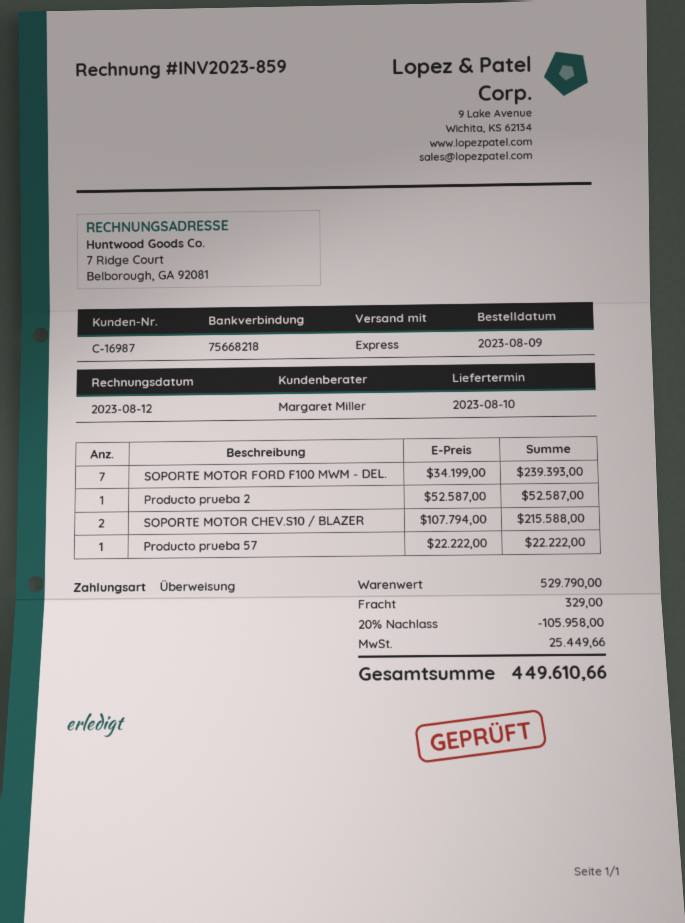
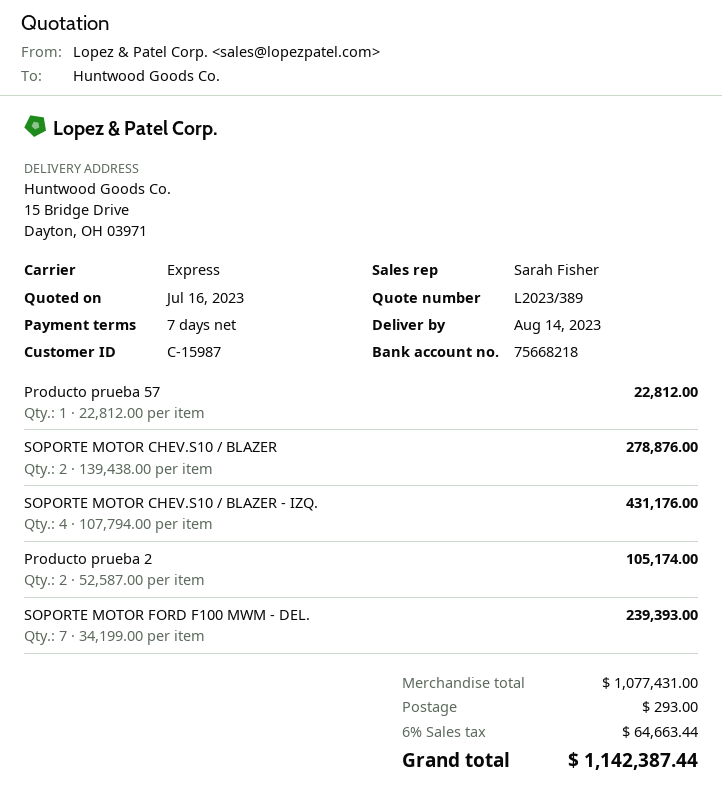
delivery date: 2023-08-10 -> 2023-08-14
customer number: C-16987 -> C-15987
sales rep: Margaret Miller -> Sarah Fisher
Producto prueba 2: 1 x 52587.00 = 52587.00 -> 2 x 52587.00 = 105174.00
SOPORTE MOTOR CHEV.S10 / BLAZER: 2 x 107794.00 = 215588.00 -> 2 x 139438.00 = 278876.00
Producto prueba 57: 1 x 22222.00 = 22222.00 -> 1 x 22812.00 = 22812.00
SOPORTE MOTOR CHEV.S10 / BLAZER - IZQ.: none -> 4 x 107794.00 = 431176.00
subtotal: 529790.00 -> 1077431.00
discount: 20% = 105958.00 -> none
shipping: 329.00 -> 293.00
tax: 25449.66 -> 64663.44
total: 449610.66 -> 1142387.44

